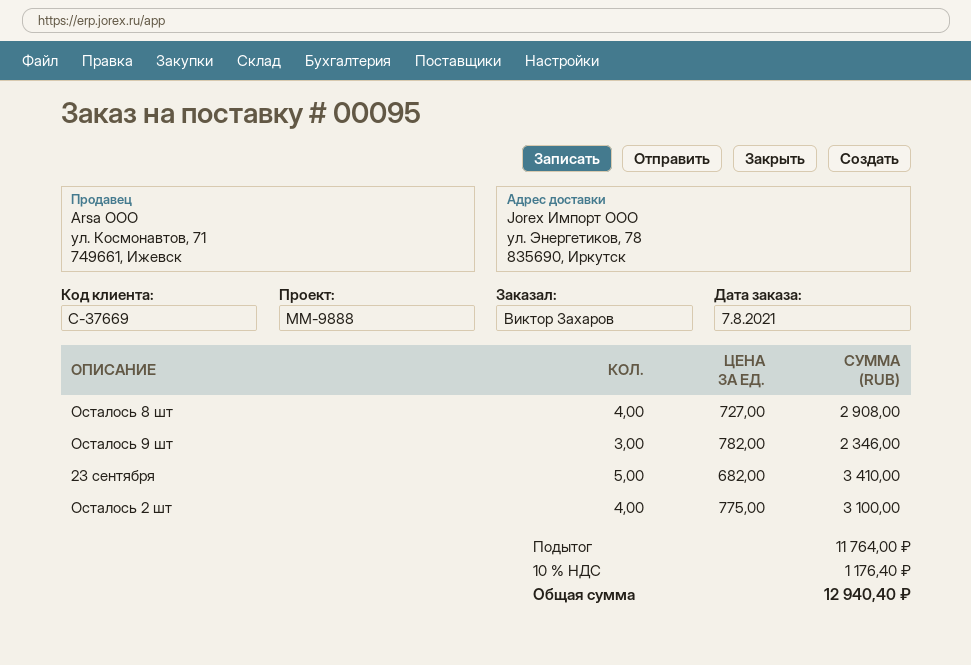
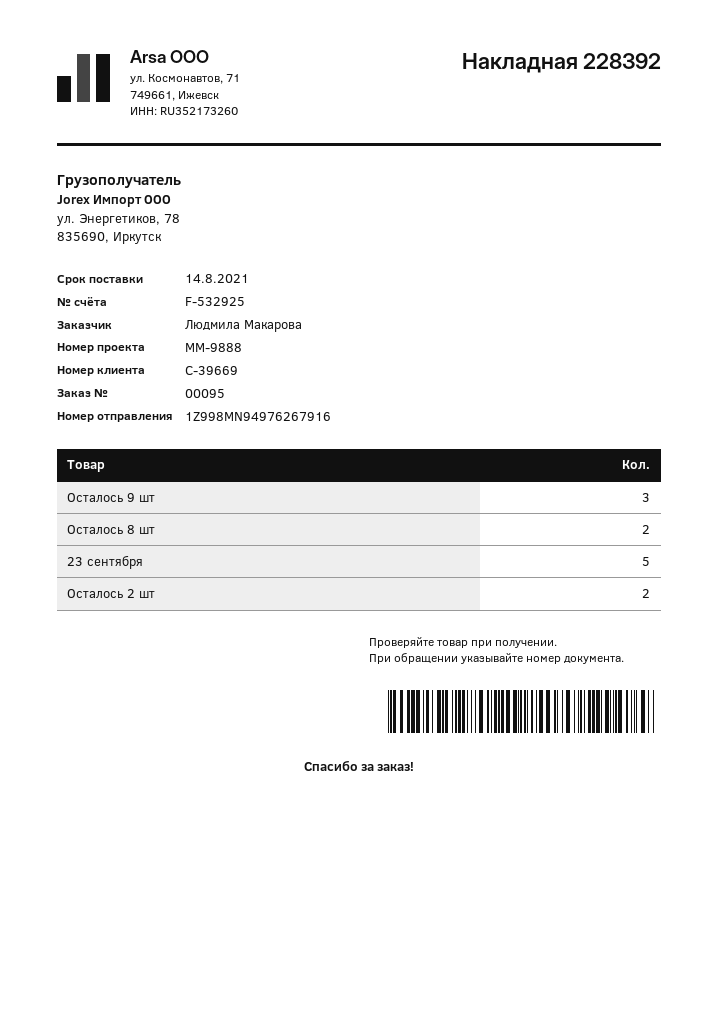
customer number: C-37669 -> C-39669
ordered by: Виктор Захаров -> Людмила Макарова
Осталось 8 шт: 4 -> 2
Осталось 2 шт: 4 -> 2

